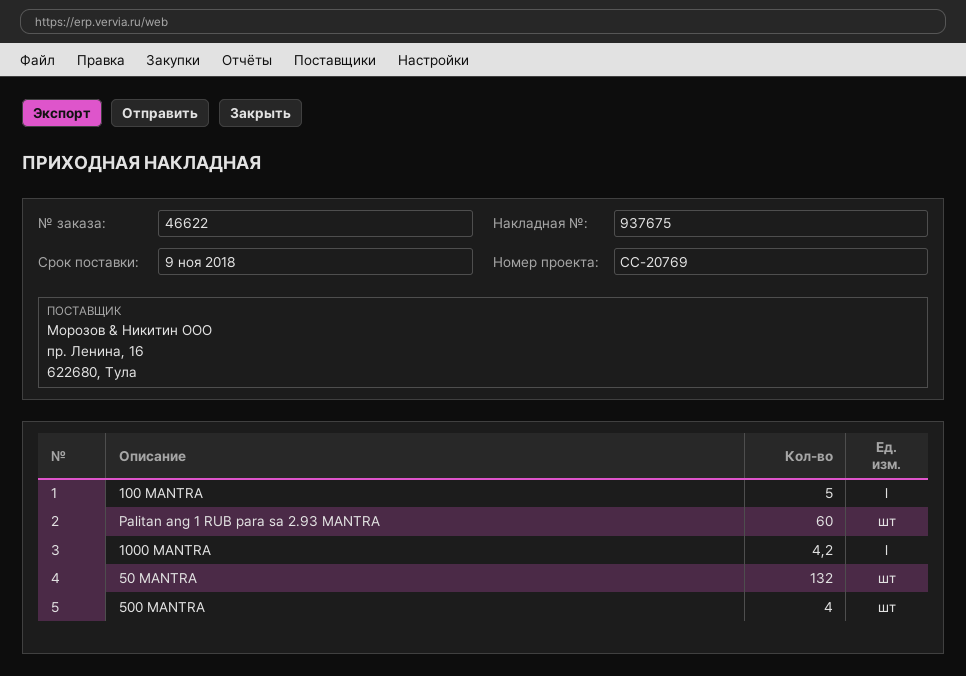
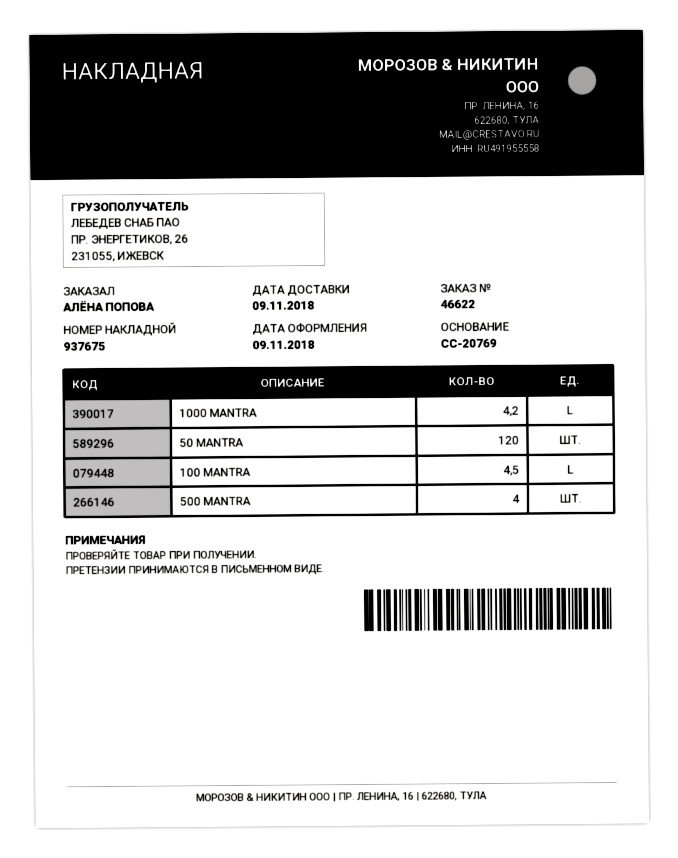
100 MANTRA: 5 -> 4.5
Palitan ang 1 RUB para sa 2.93 MANTRA: 60 -> none
50 MANTRA: 132 -> 120

